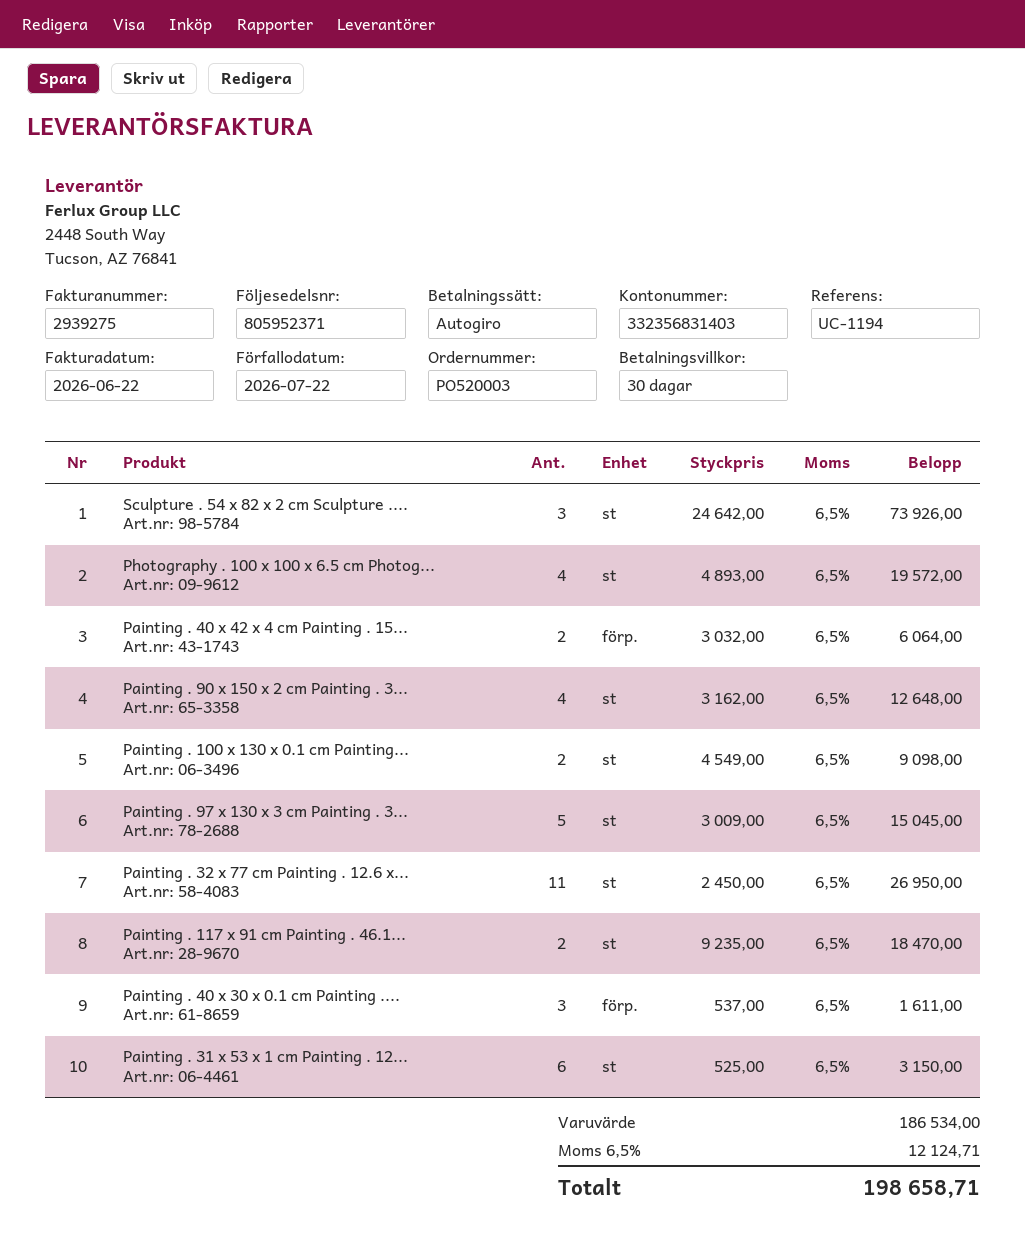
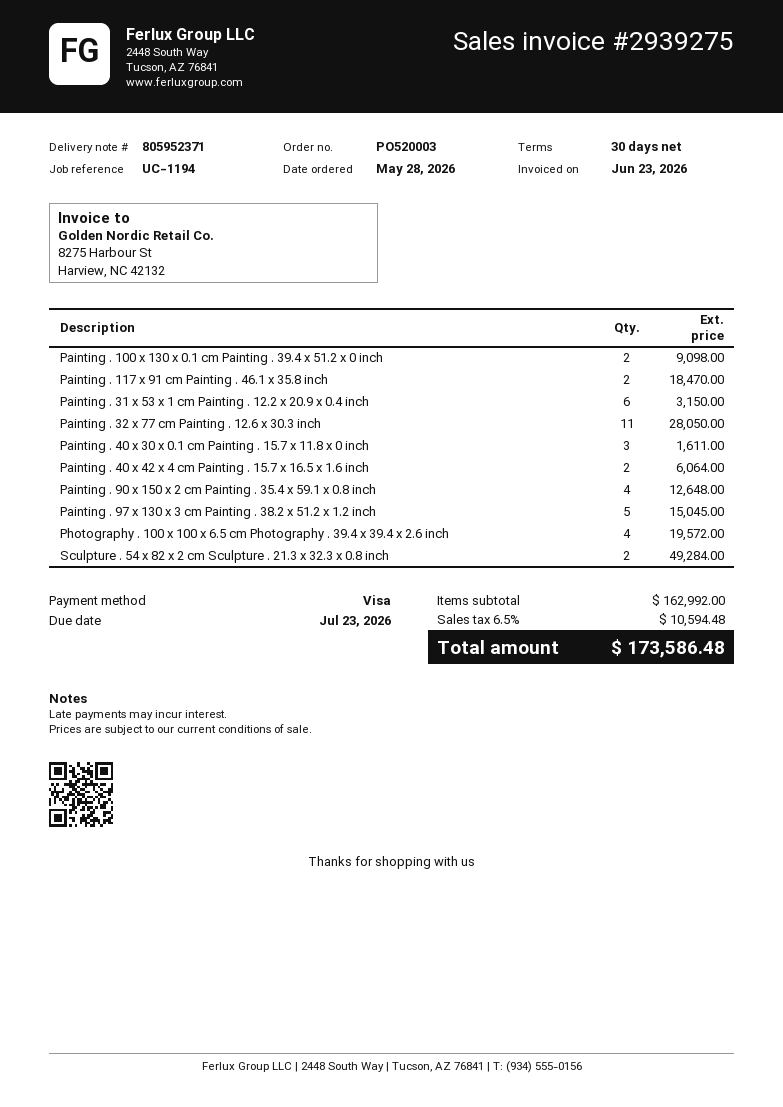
invoice date: 2026-06-22 -> 2026-06-23
due date: 2026-07-22 -> 2026-07-23
payment method: direct debit -> Visa
Sculpture . 54 x 82 x 2 cm Sculpture ....: 3 for 73926.00 -> 2 for 49284.00
Painting . 32 x 77 cm Painting . 12.6 x...: 11 for 26950.00 -> 11 for 28050.00
subtotal: 186534.00 -> 162992.00
tax: 6.5% = 12124.71 -> 6.5% = 10594.48
total: 198658.71 -> 173586.48

